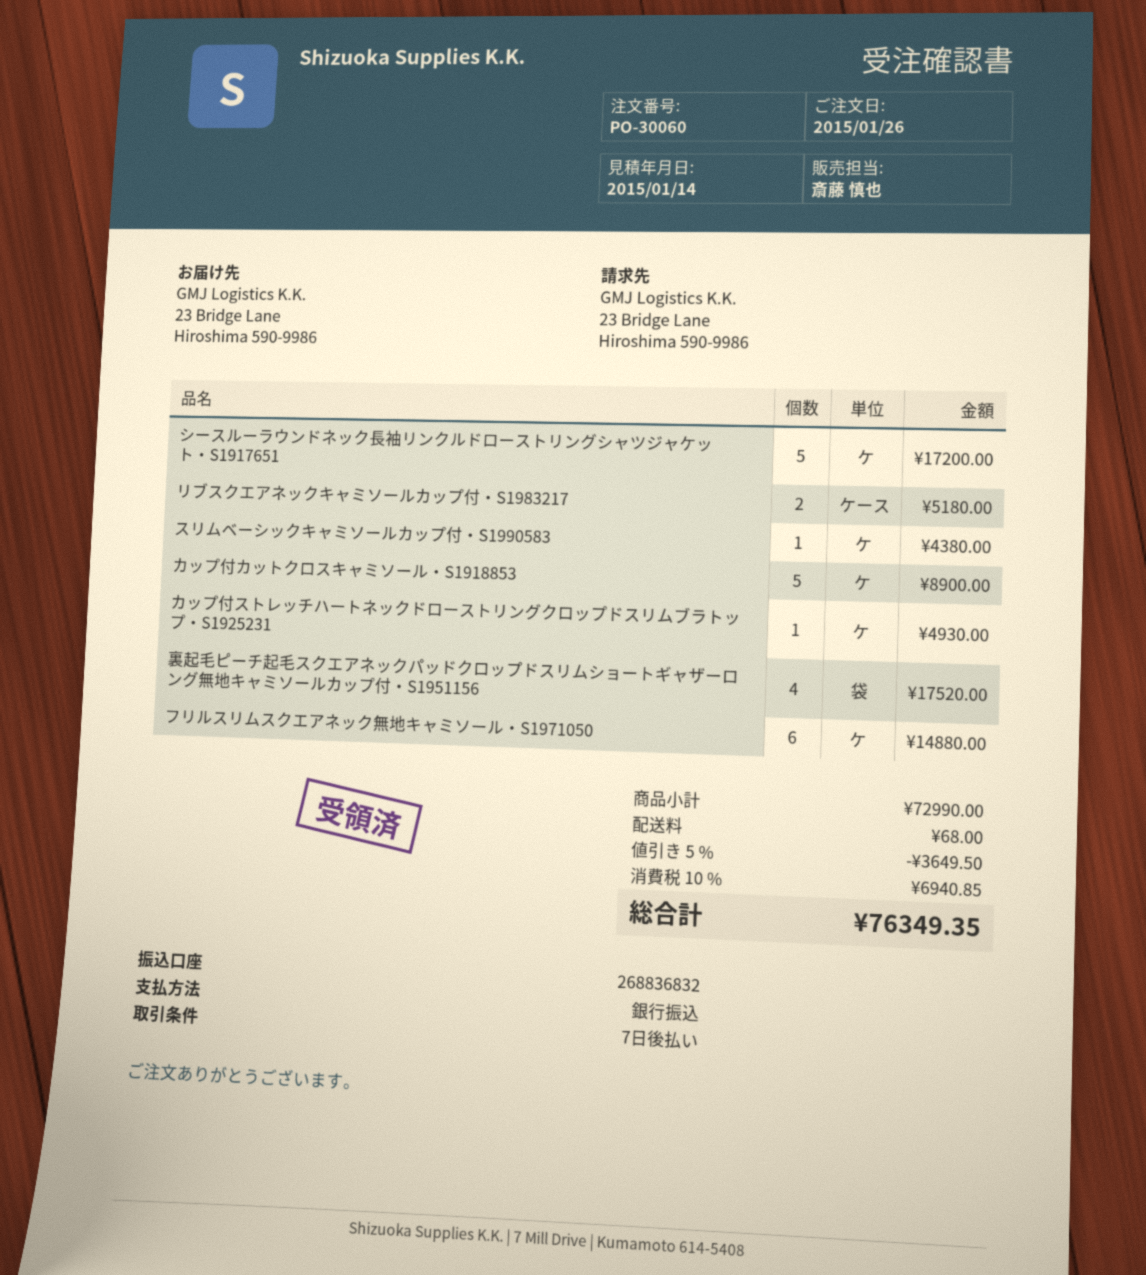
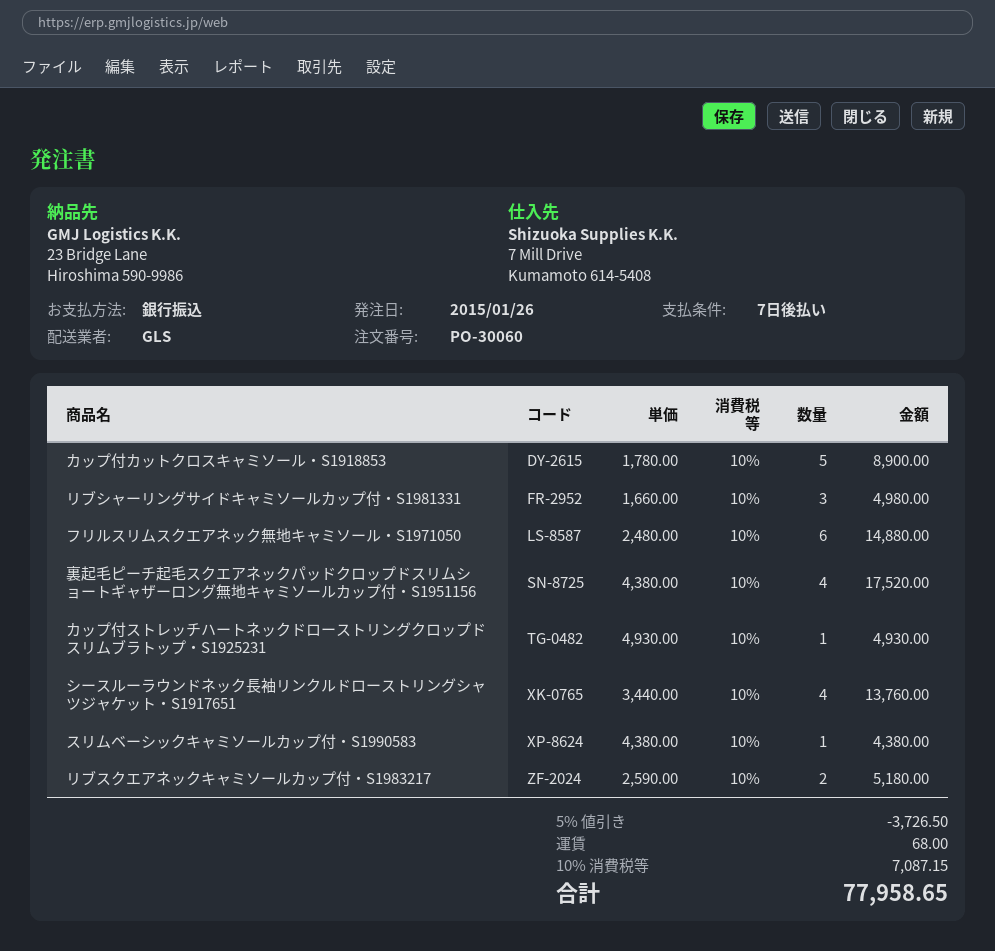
シースルーラウンドネック長袖リンクルドローストリングシャツジャケット・S1917651: 5 for 17200.00 -> 4 for 13760.00
リブシャーリングサイドキャミソールカップ付・S1981331: none -> 3 for 4980.00
discount: 5% = 3649.50 -> 5% = 3726.50
tax: 10% = 6940.85 -> 10% = 7087.15
total: 76349.35 -> 77958.65

